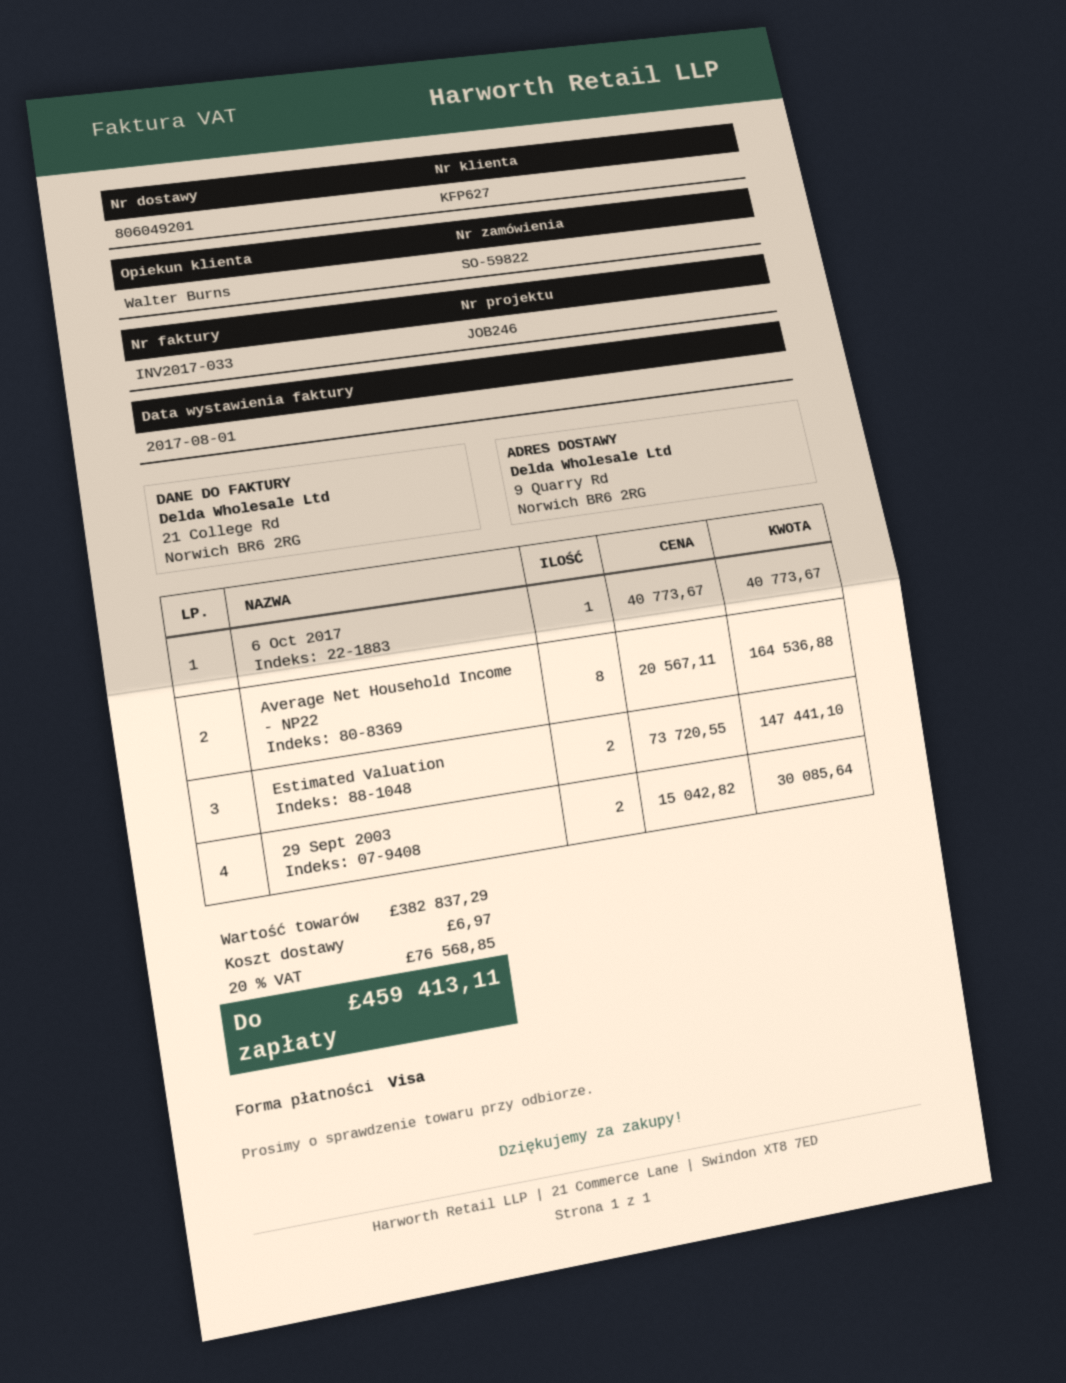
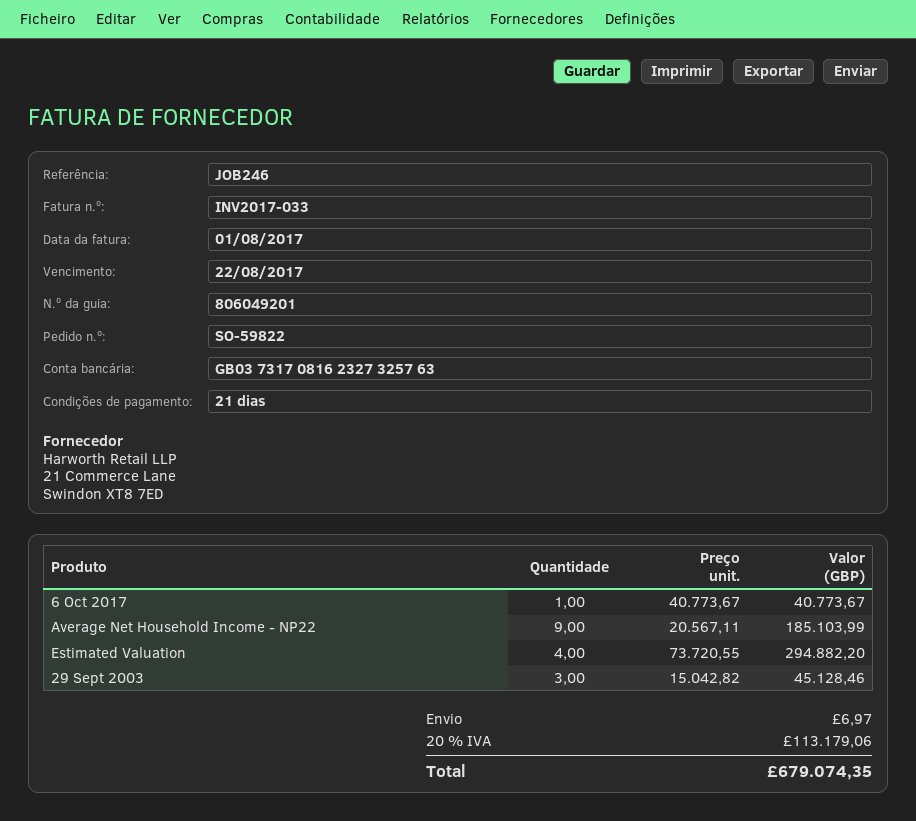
Average Net Household Income - NP22: 8 x 20567.11 = 164536.88 -> 9 x 20567.11 = 185103.99
Estimated Valuation: 2 x 73720.55 = 147441.10 -> 4 x 73720.55 = 294882.20
29 Sept 2003: 2 x 15042.82 = 30085.64 -> 3 x 15042.82 = 45128.46
tax: 20% = 76568.85 -> 20% = 113179.06
total: 459413.11 -> 679074.35

